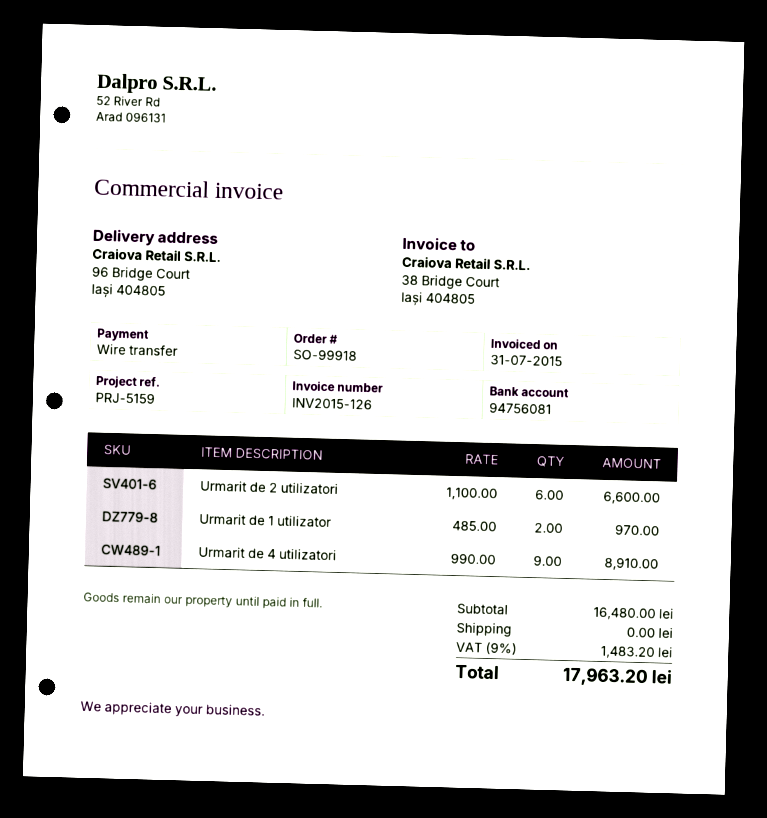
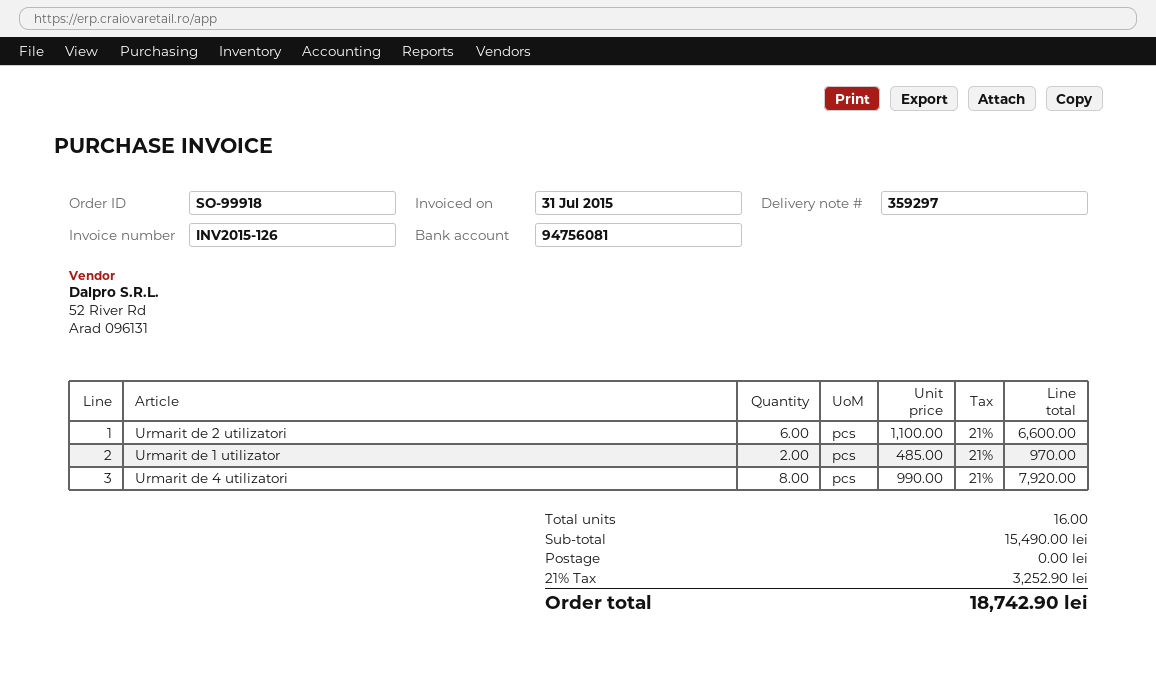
Urmarit de 4 utilizatori: 9 x 990.00 = 8910.00 -> 8 x 990.00 = 7920.00
subtotal: 16480.00 -> 15490.00
tax: 9% = 1483.20 -> 21% = 3252.90
total: 17963.20 -> 18742.90

